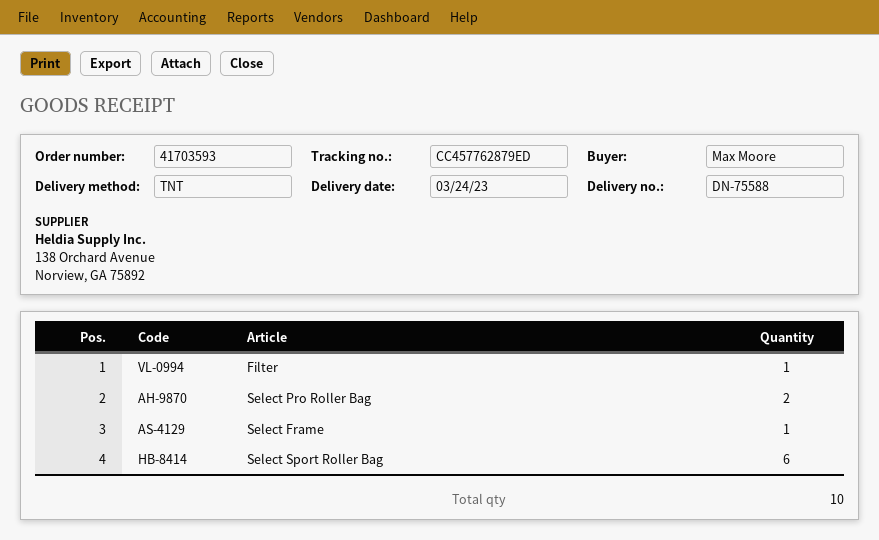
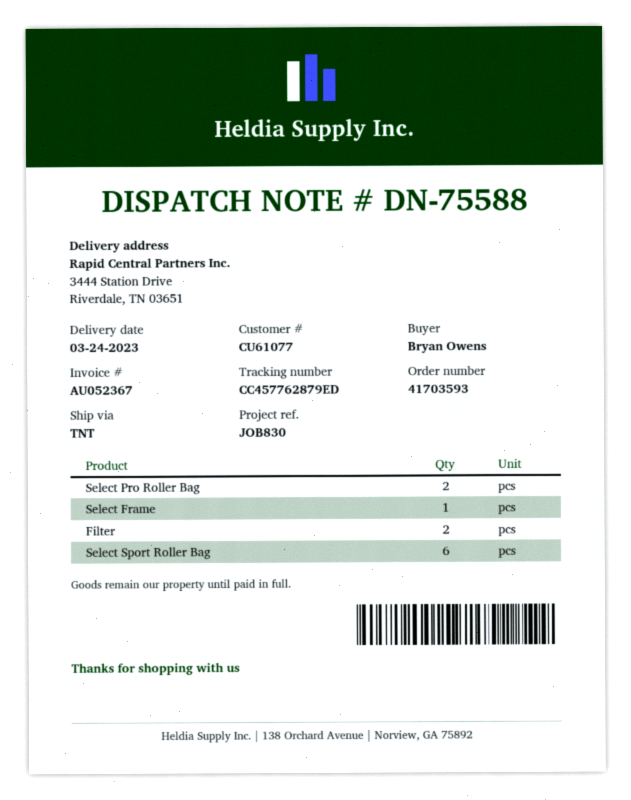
ordered by: Max Moore -> Bryan Owens
Filter: 1 -> 2

